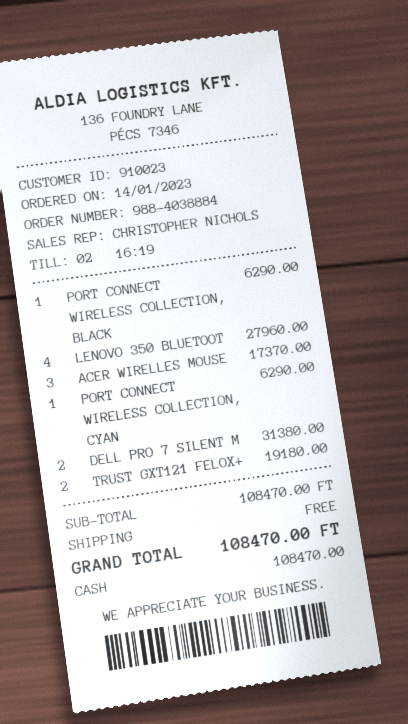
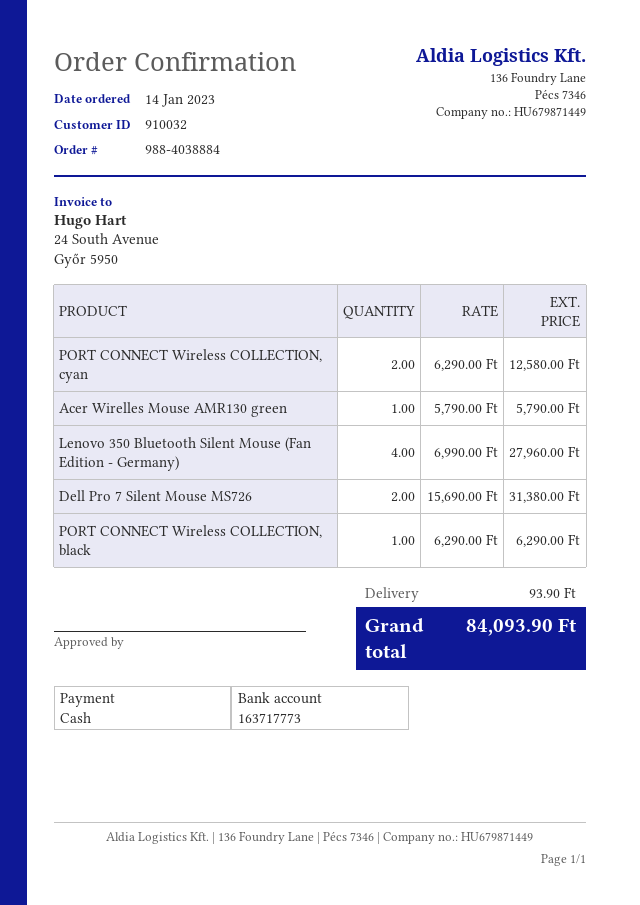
customer number: 910023 -> 910032
ACER WIRELLES MOUSE: 3 for 17370.00 -> 1 for 5790.00
PORT CONNECT WIRELESS COLLECTION, CYAN: 1 for 6290.00 -> 2 for 12580.00
TRUST GXT121 FELOX+: 2 for 19180.00 -> none
shipping: 0.00 -> 93.90
total: 108470.00 -> 84093.90

